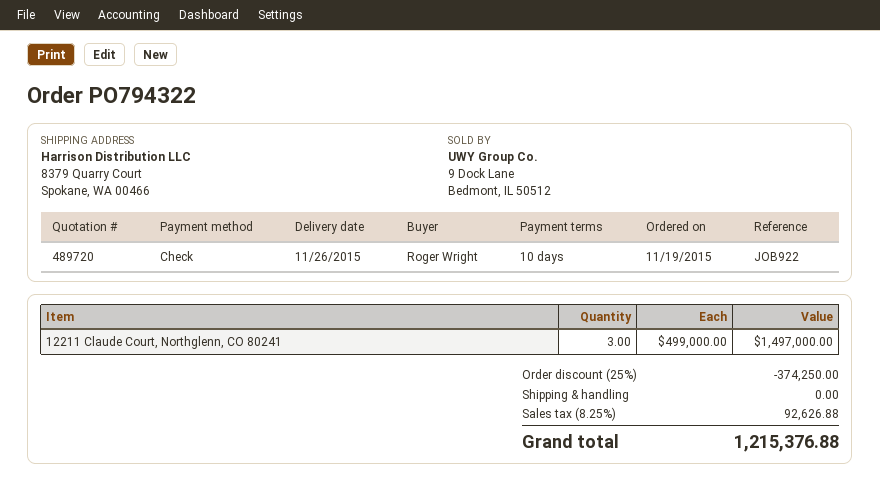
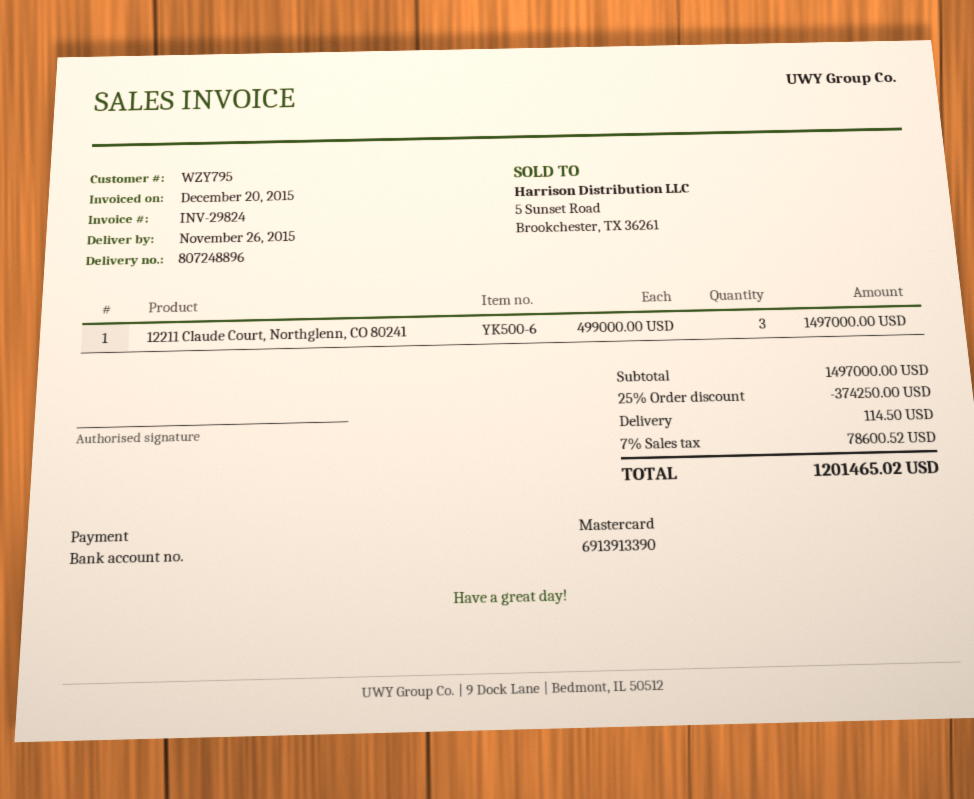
payment method: cheque -> Mastercard
shipping: 0.00 -> 114.50
tax: 8.25% = 92626.88 -> 7% = 78600.52
total: 1215376.88 -> 1201465.02

